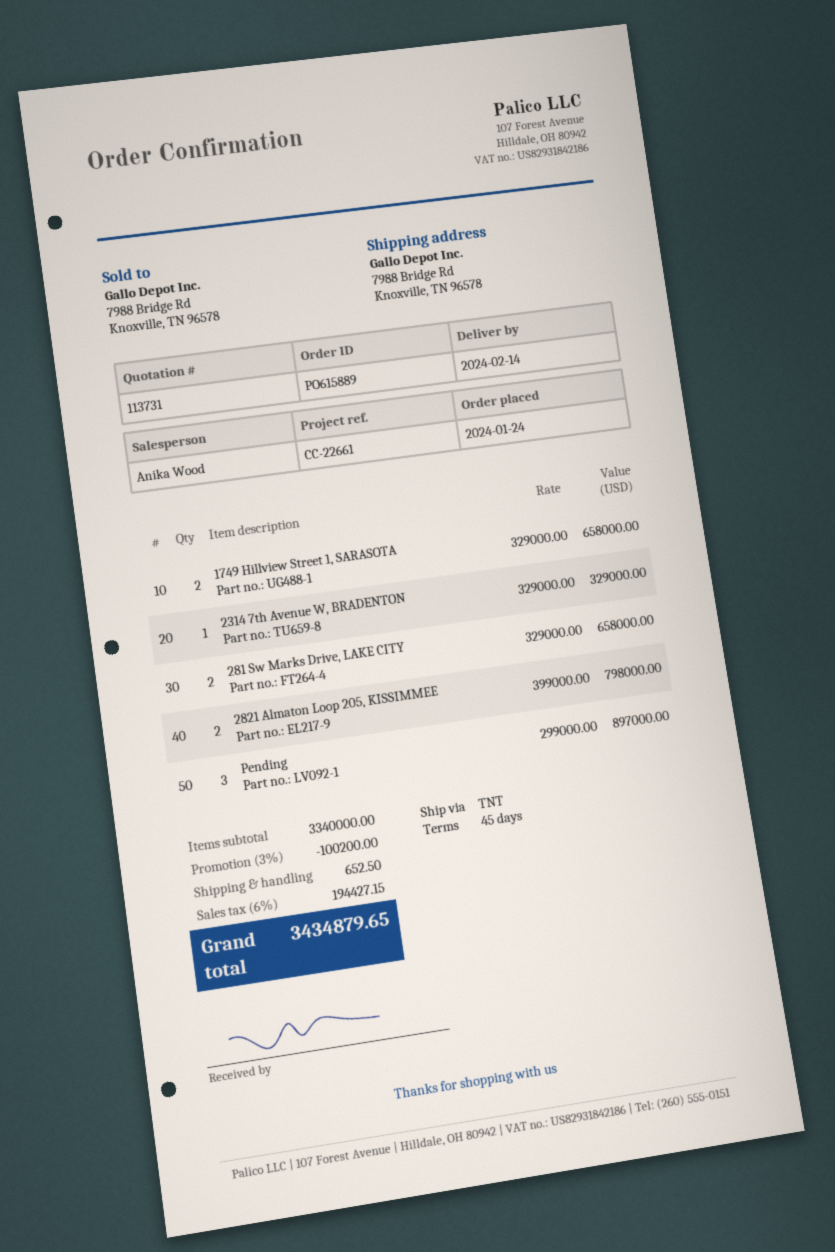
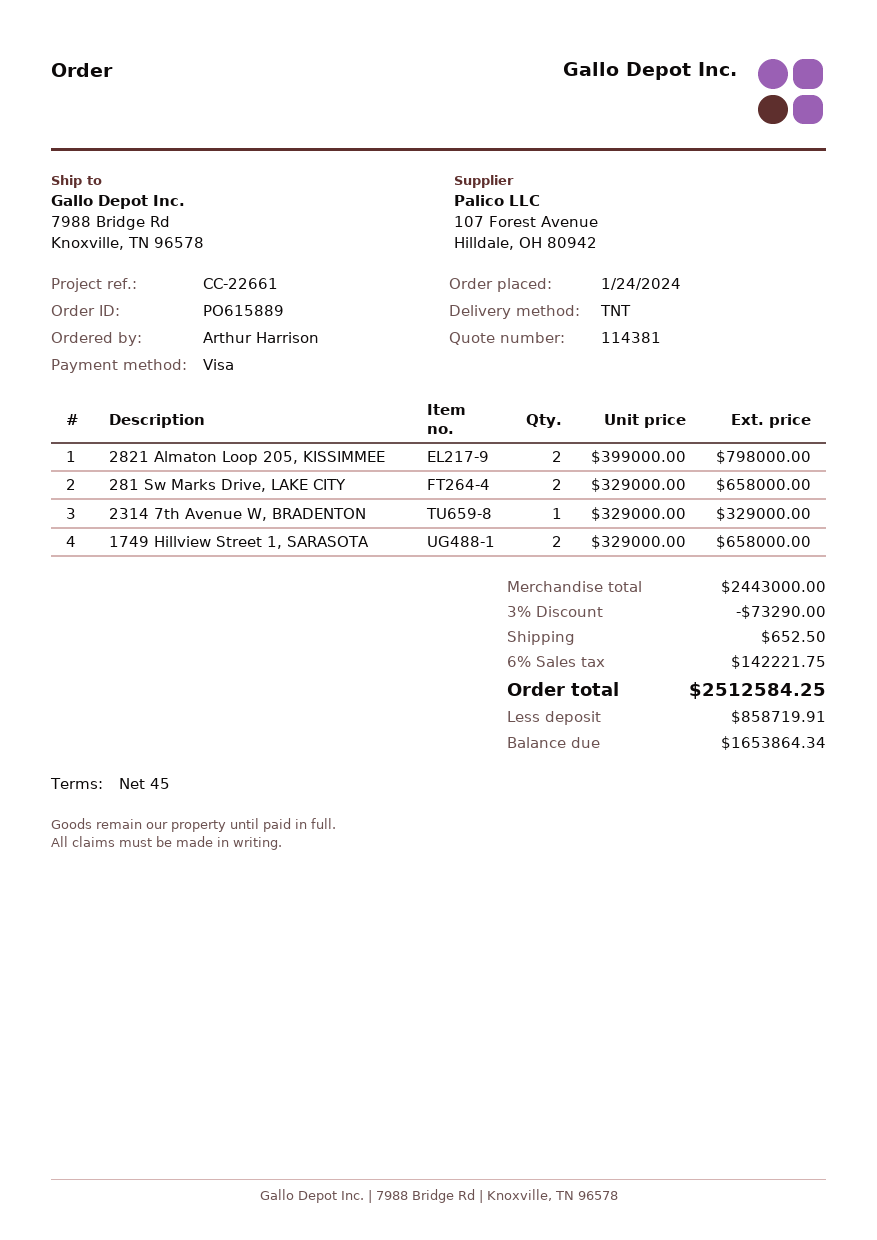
quote number: 113731 -> 114381
Pending: 3 x 299000.00 = 897000.00 -> none
subtotal: 3340000.00 -> 2443000.00
discount: 3% = 100200.00 -> 3% = 73290.00
tax: 6% = 194427.15 -> 6% = 142221.75
total: 3434879.65 -> 2512584.25

